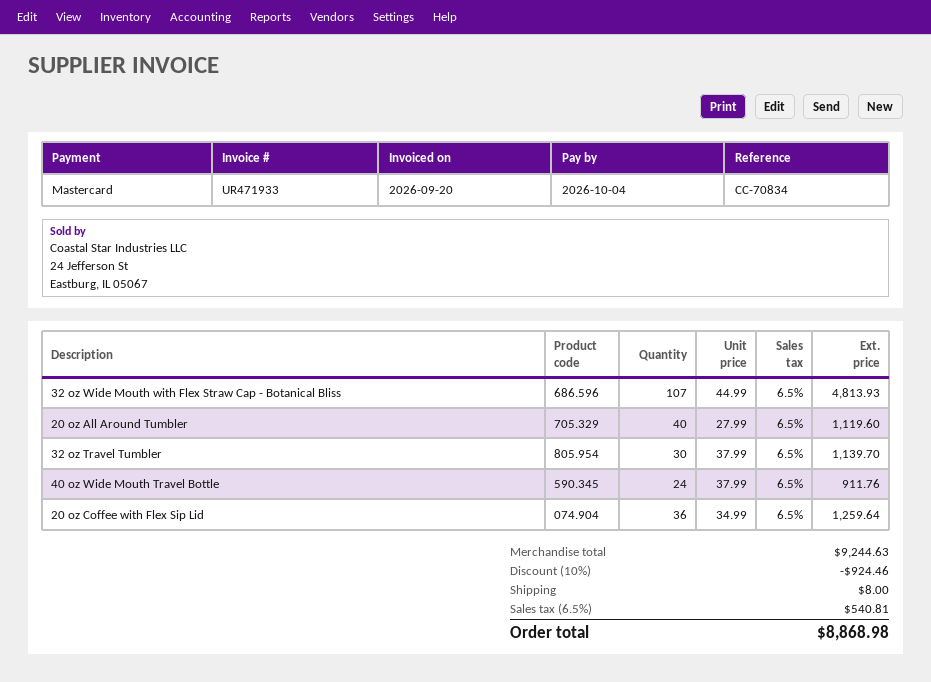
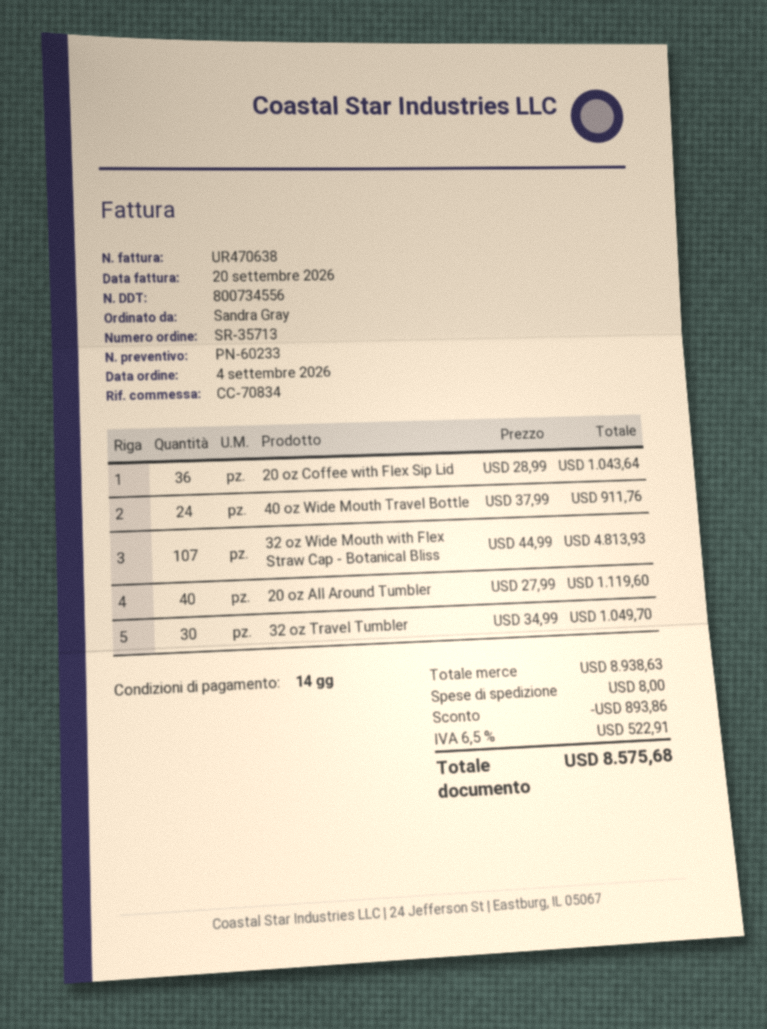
invoice number: UR471933 -> UR470638
32 oz Travel Tumbler: 30 x 37.99 = 1139.70 -> 30 x 34.99 = 1049.70
20 oz Coffee with Flex Sip Lid: 36 x 34.99 = 1259.64 -> 36 x 28.99 = 1043.64
subtotal: 9244.63 -> 8938.63
discount: 924.46 -> 893.86
tax: 6.5% = 540.81 -> 6.5% = 522.91
total: 8868.98 -> 8575.68

